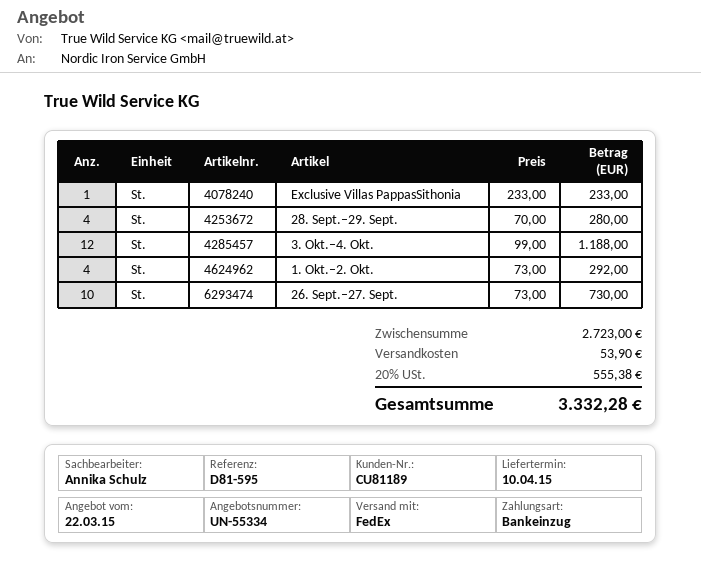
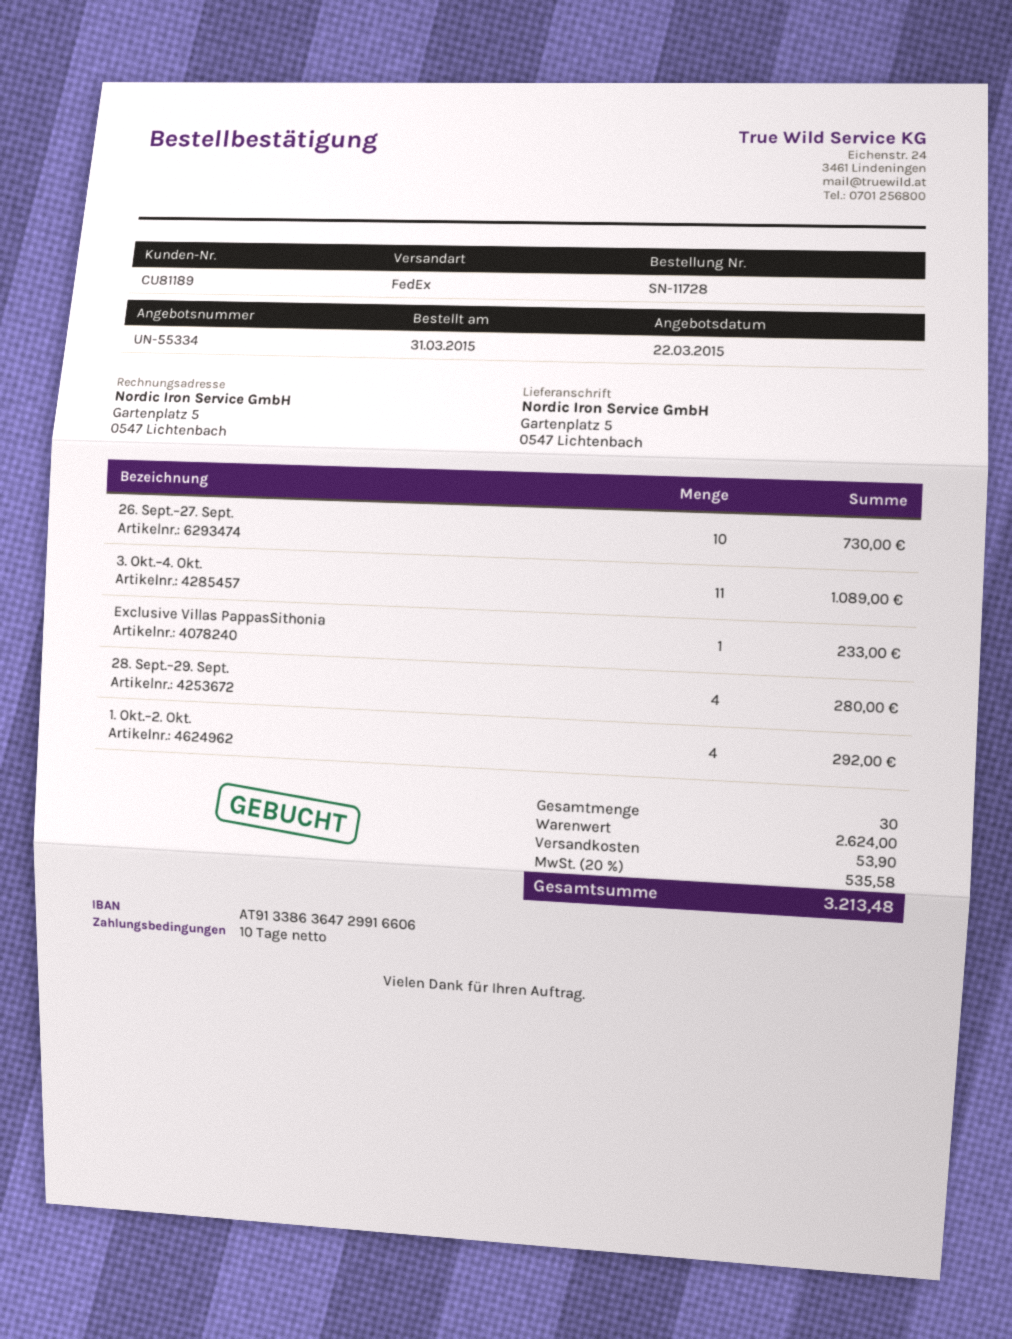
3. Okt.–4. Okt.: 12 for 1188.00 -> 11 for 1089.00
subtotal: 2723.00 -> 2624.00
tax: 20% = 555.38 -> 20% = 535.58
total: 3332.28 -> 3213.48

